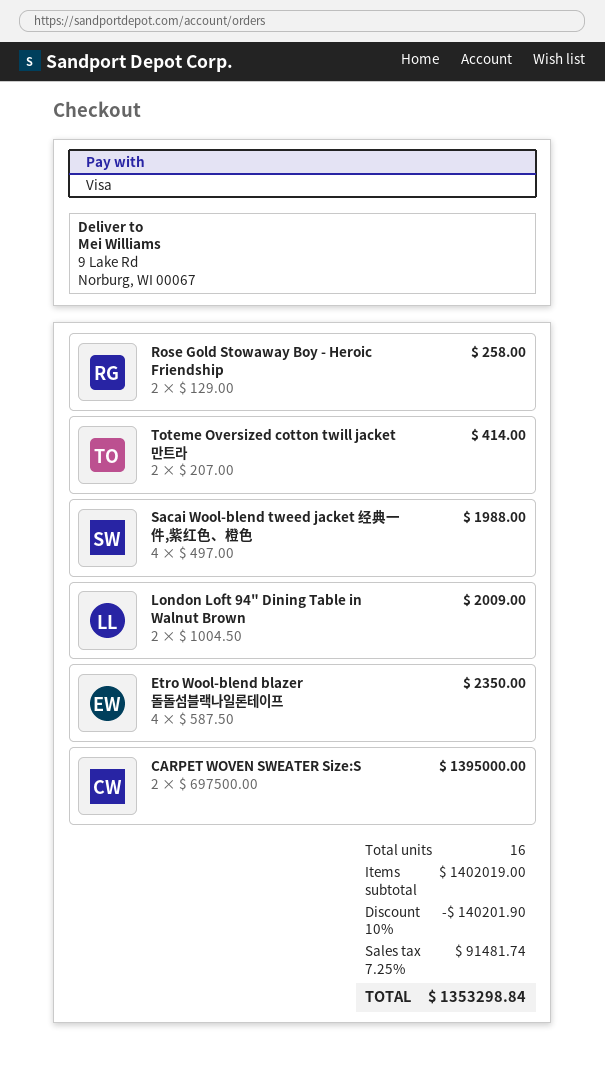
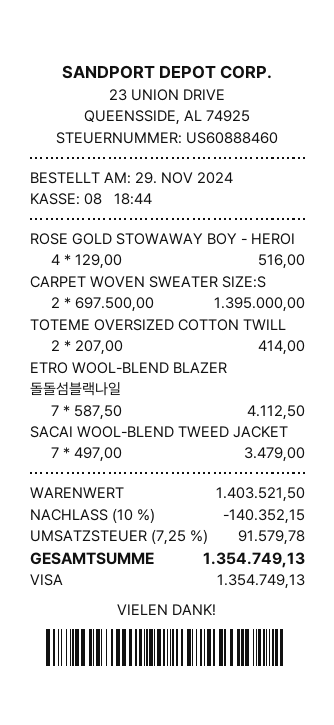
Rose Gold Stowaway Boy - Heroic Friendship: 2 x 129.00 = 258.00 -> 4 x 129.00 = 516.00
Sacai Wool-blend tweed jacket 经典一件,紫红色、橙色: 4 x 497.00 = 1988.00 -> 7 x 497.00 = 3479.00
London Loft 94" Dining Table in Walnut Brown: 2 x 1004.50 = 2009.00 -> none
Etro Wool-blend blazer 돌돌섬블랙나일론테이프: 4 x 587.50 = 2350.00 -> 7 x 587.50 = 4112.50
subtotal: 1402019.00 -> 1403521.50
discount: 10% = 140201.90 -> 10% = 140352.15
tax: 7.25% = 91481.74 -> 7.25% = 91579.78
total: 1353298.84 -> 1354749.13

